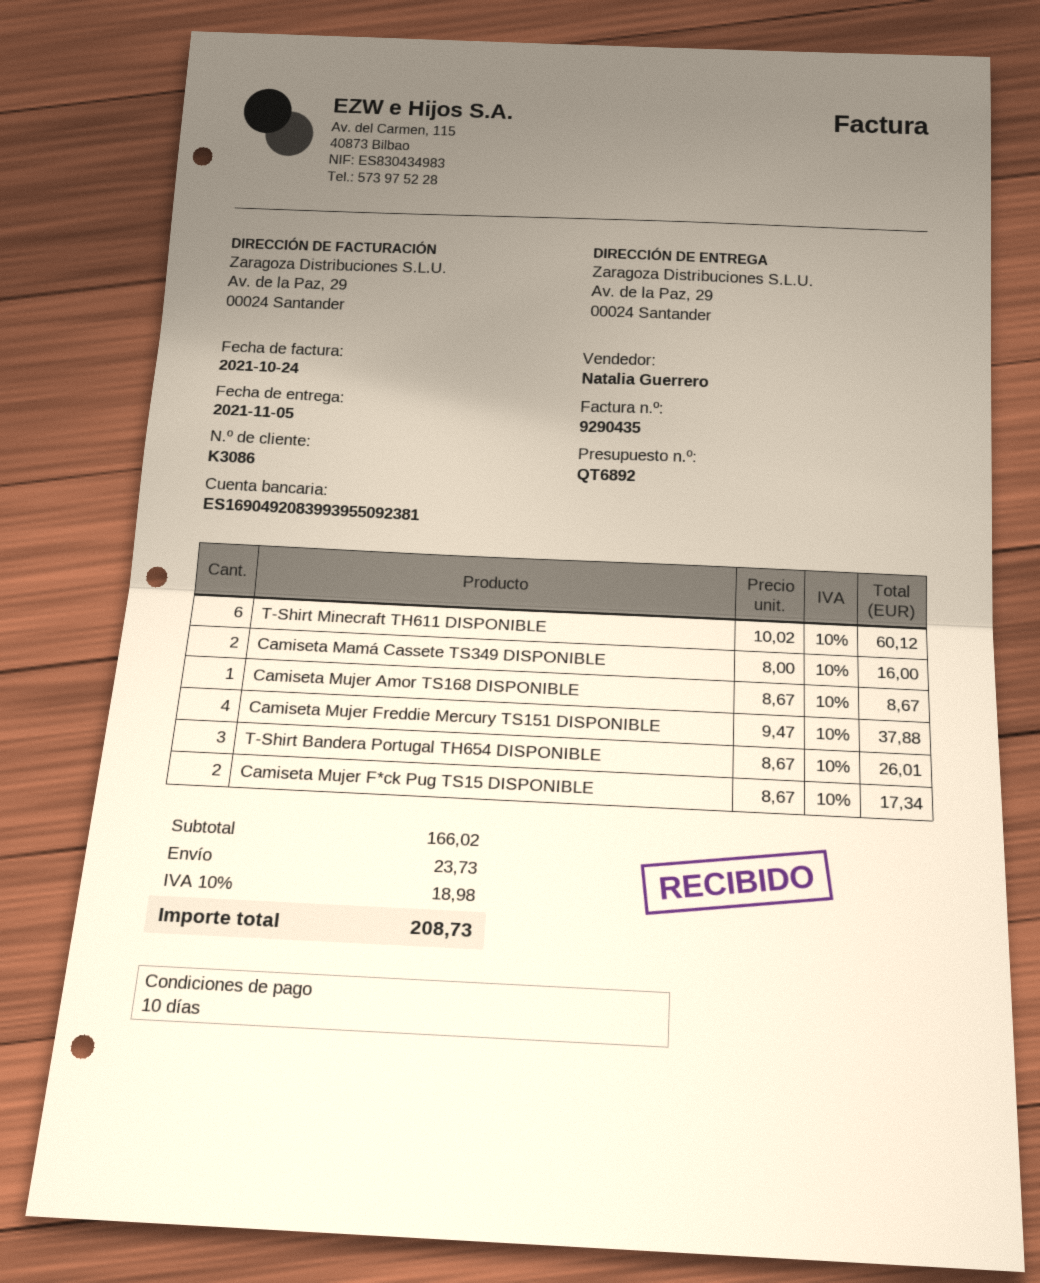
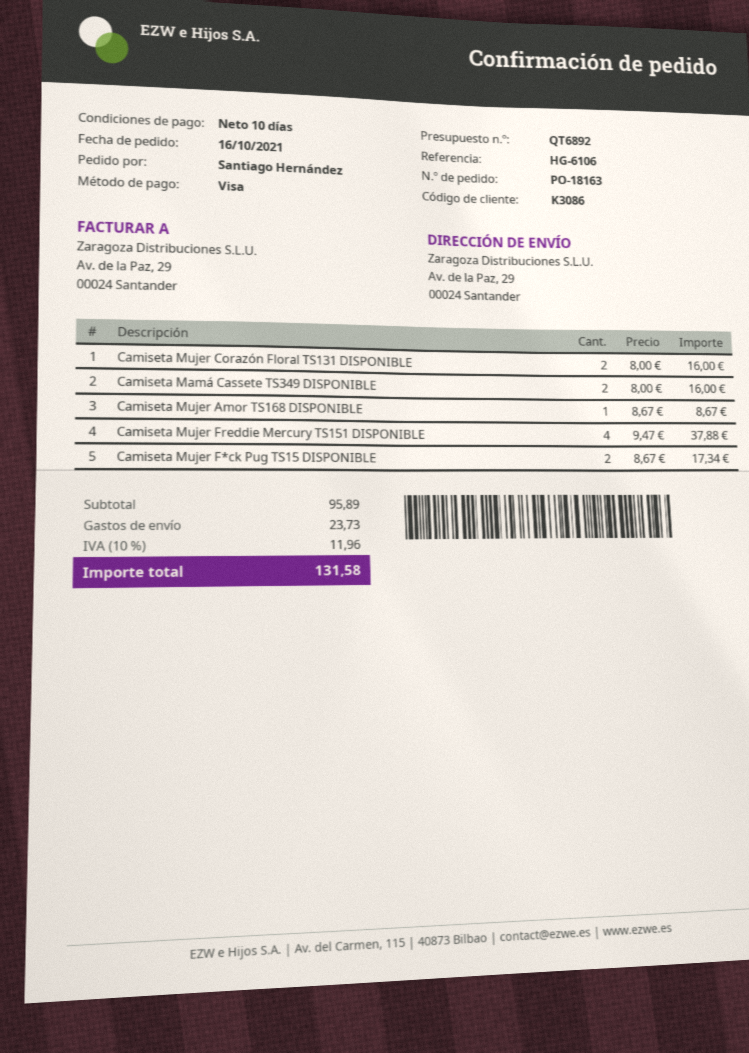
T-Shirt Minecraft TH611 DISPONIBLE: 6 x 10.02 = 60.12 -> none
T-Shirt Bandera Portugal TH654 DISPONIBLE: 3 x 8.67 = 26.01 -> none
Camiseta Mujer Corazón Floral TS131 DISPONIBLE: none -> 2 x 8.00 = 16.00
subtotal: 166.02 -> 95.89
tax: 10% = 18.98 -> 10% = 11.96
total: 208.73 -> 131.58

